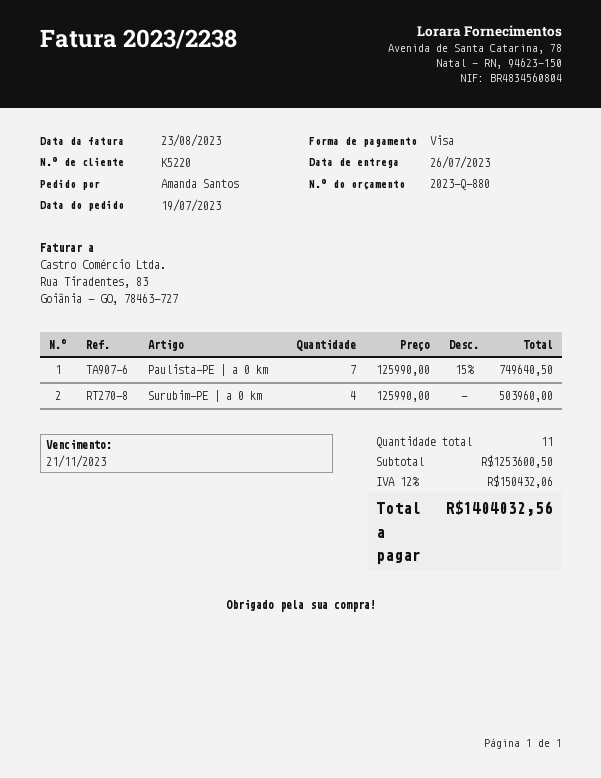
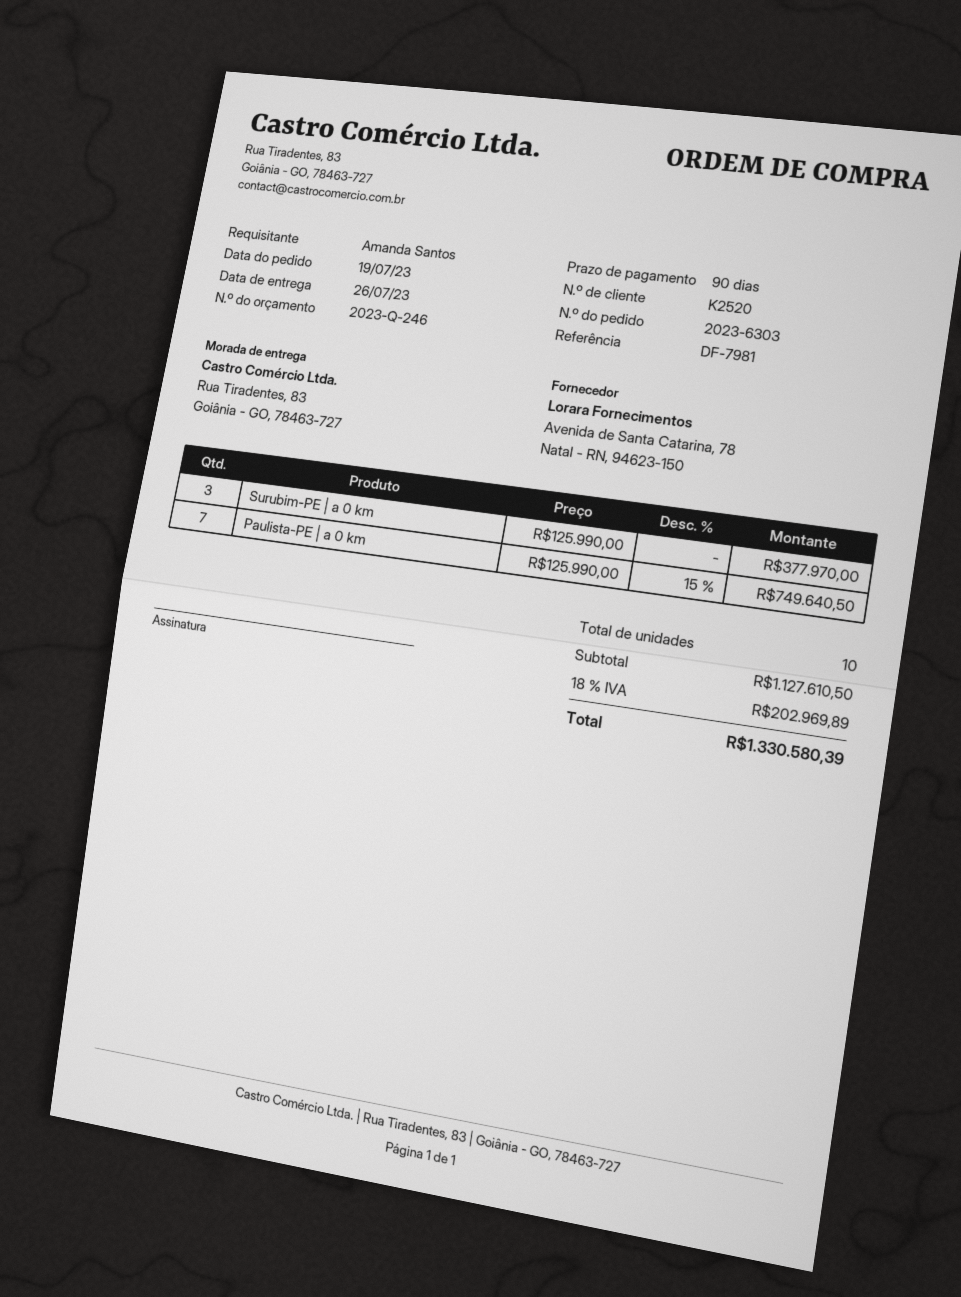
quote number: 2023-Q-880 -> 2023-Q-246
customer number: K5220 -> K2520
Surubim-PE | a 0 km: 4 x 125990.00 = 503960.00 -> 3 x 125990.00 = 377970.00
total quantity: 11 -> 10
subtotal: 1253600.50 -> 1127610.50
tax: 12% = 150432.06 -> 18% = 202969.89
total: 1404032.56 -> 1330580.39

